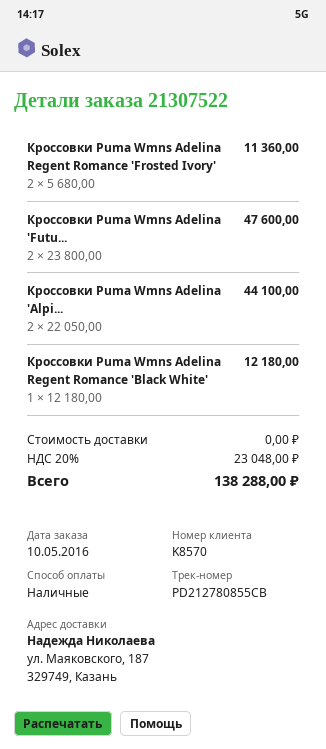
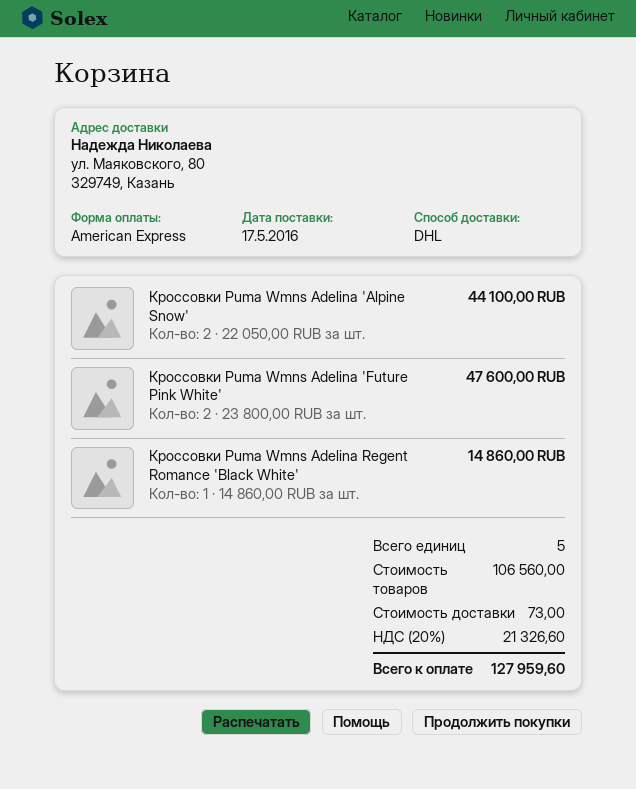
payment method: cash -> American Express
ship to: ул. Маяковского, 187, 329749, Казань -> ул. Маяковского, 80, 329749, Казань
Кроссовки Puma Wmns Adelina Regent Romance 'Frosted Ivory': 2 x 5680.00 = 11360.00 -> none
Кроссовки Puma Wmns Adelina Regent Romance 'Black White': 1 x 12180.00 = 12180.00 -> 1 x 14860.00 = 14860.00
shipping: 0.00 -> 73.00
tax: 20% = 23048.00 -> 20% = 21326.60
total: 138288.00 -> 127959.60

